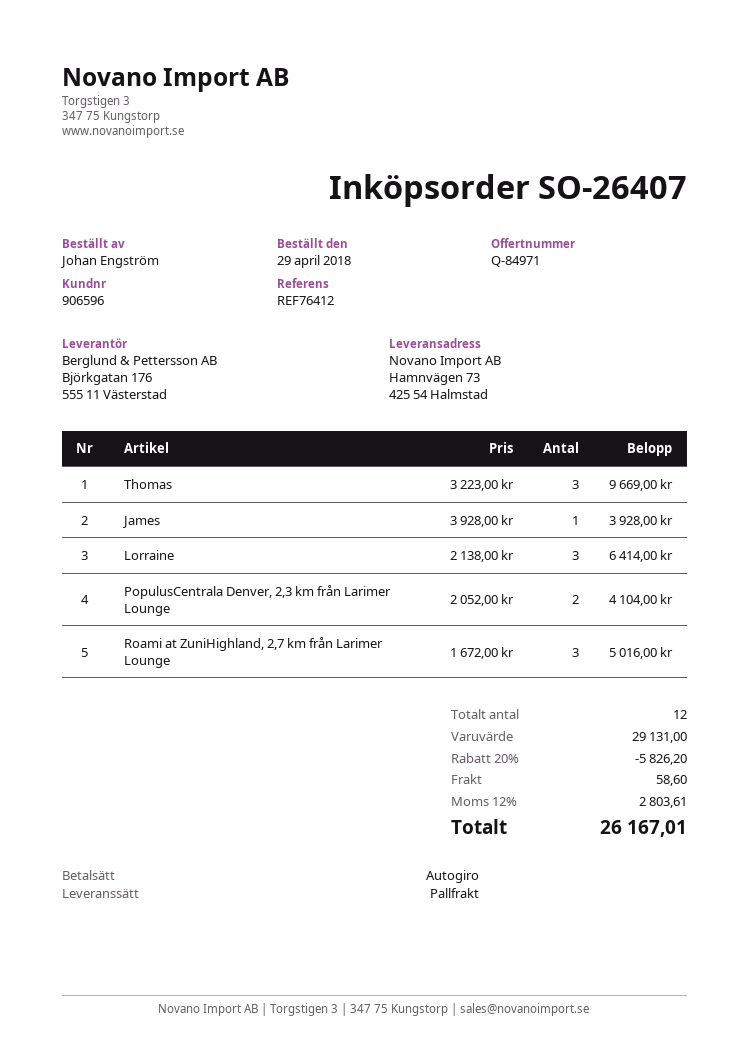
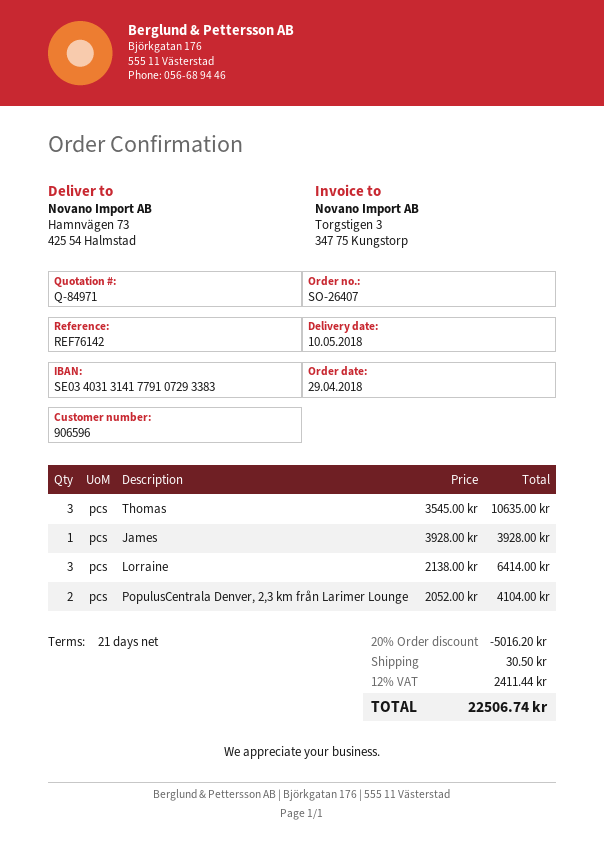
reference: REF76412 -> REF76142
Thomas: 3 x 3223.00 = 9669.00 -> 3 x 3545.00 = 10635.00
Roami at ZuniHighland, 2,7 km från Larimer Lounge: 3 x 1672.00 = 5016.00 -> none
discount: 20% = 5826.20 -> 20% = 5016.20
shipping: 58.60 -> 30.50
tax: 12% = 2803.61 -> 12% = 2411.44
total: 26167.01 -> 22506.74

